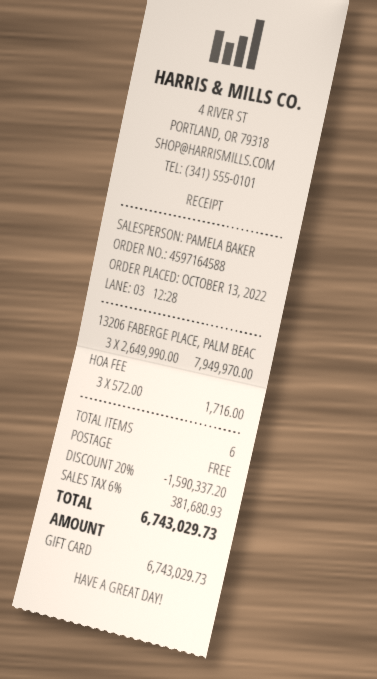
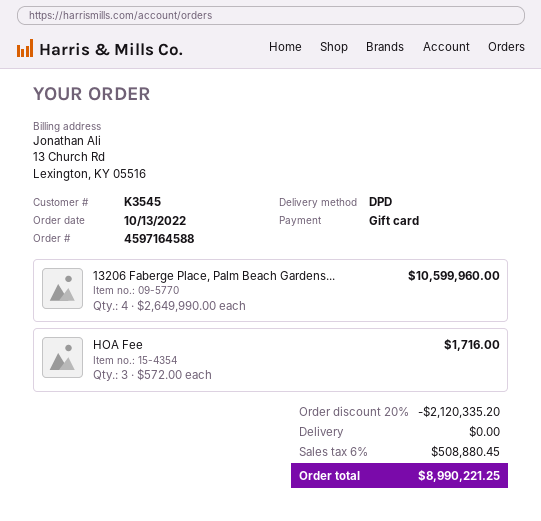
13206 FABERGE PLACE, PALM BEAC: 3 x 2649990.00 = 7949970.00 -> 4 x 2649990.00 = 10599960.00
discount: 20% = 1590337.20 -> 20% = 2120335.20
tax: 6% = 381680.93 -> 6% = 508880.45
total: 6743029.73 -> 8990221.25

